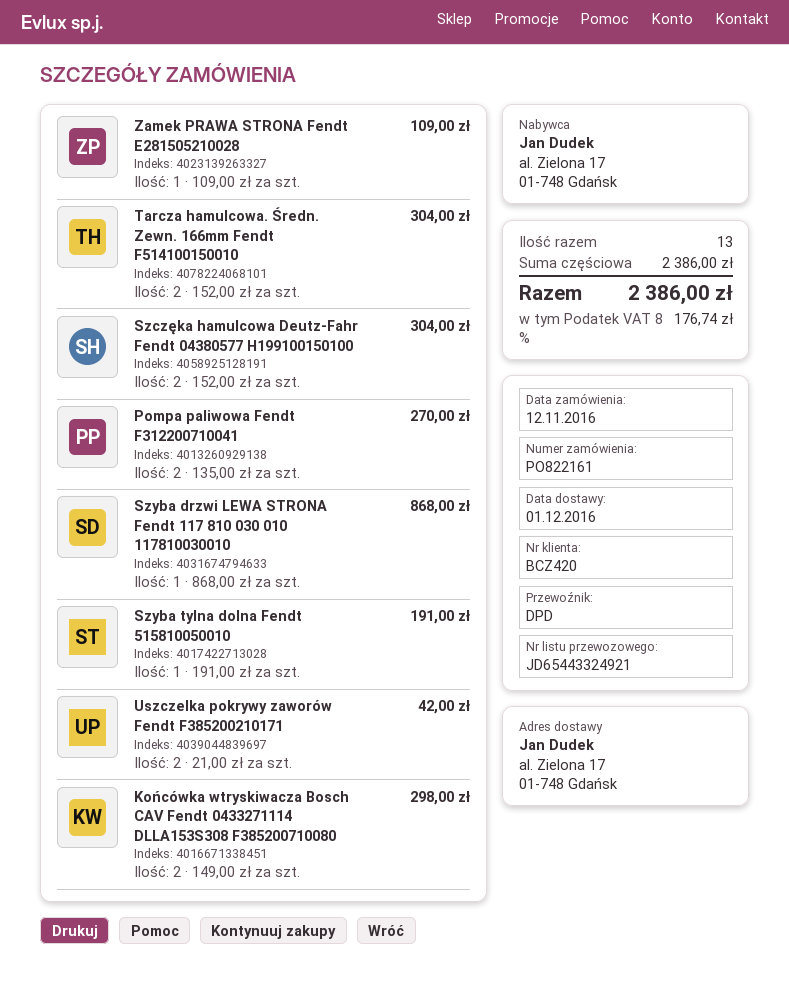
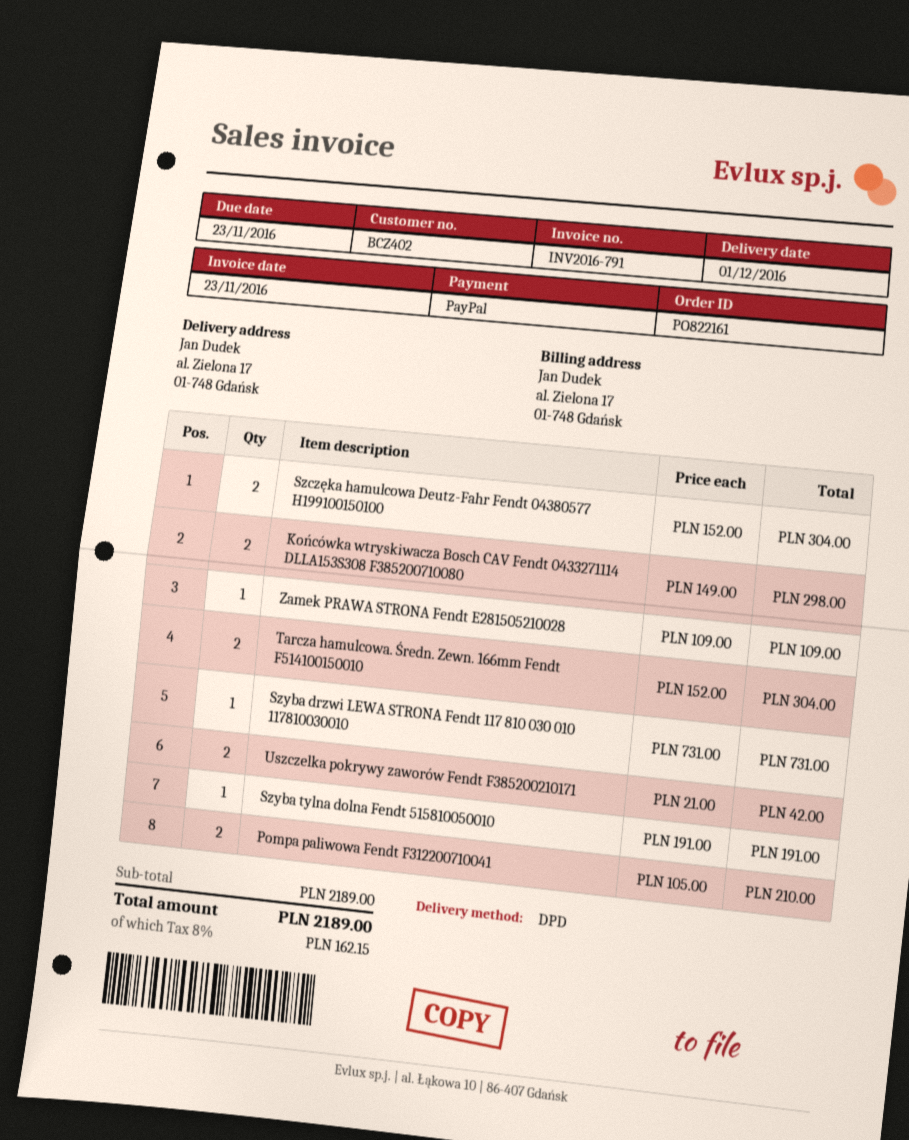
customer number: BCZ420 -> BCZ402
Pompa paliwowa Fendt F312200710041: 2 x 135.00 = 270.00 -> 2 x 105.00 = 210.00
Szyba drzwi LEWA STRONA Fendt 117 810 030 010 117810030010: 1 x 868.00 = 868.00 -> 1 x 731.00 = 731.00
subtotal: 2386.00 -> 2189.00
tax: 8% = 176.74 -> 8% = 162.15
total: 2386.00 -> 2189.00

